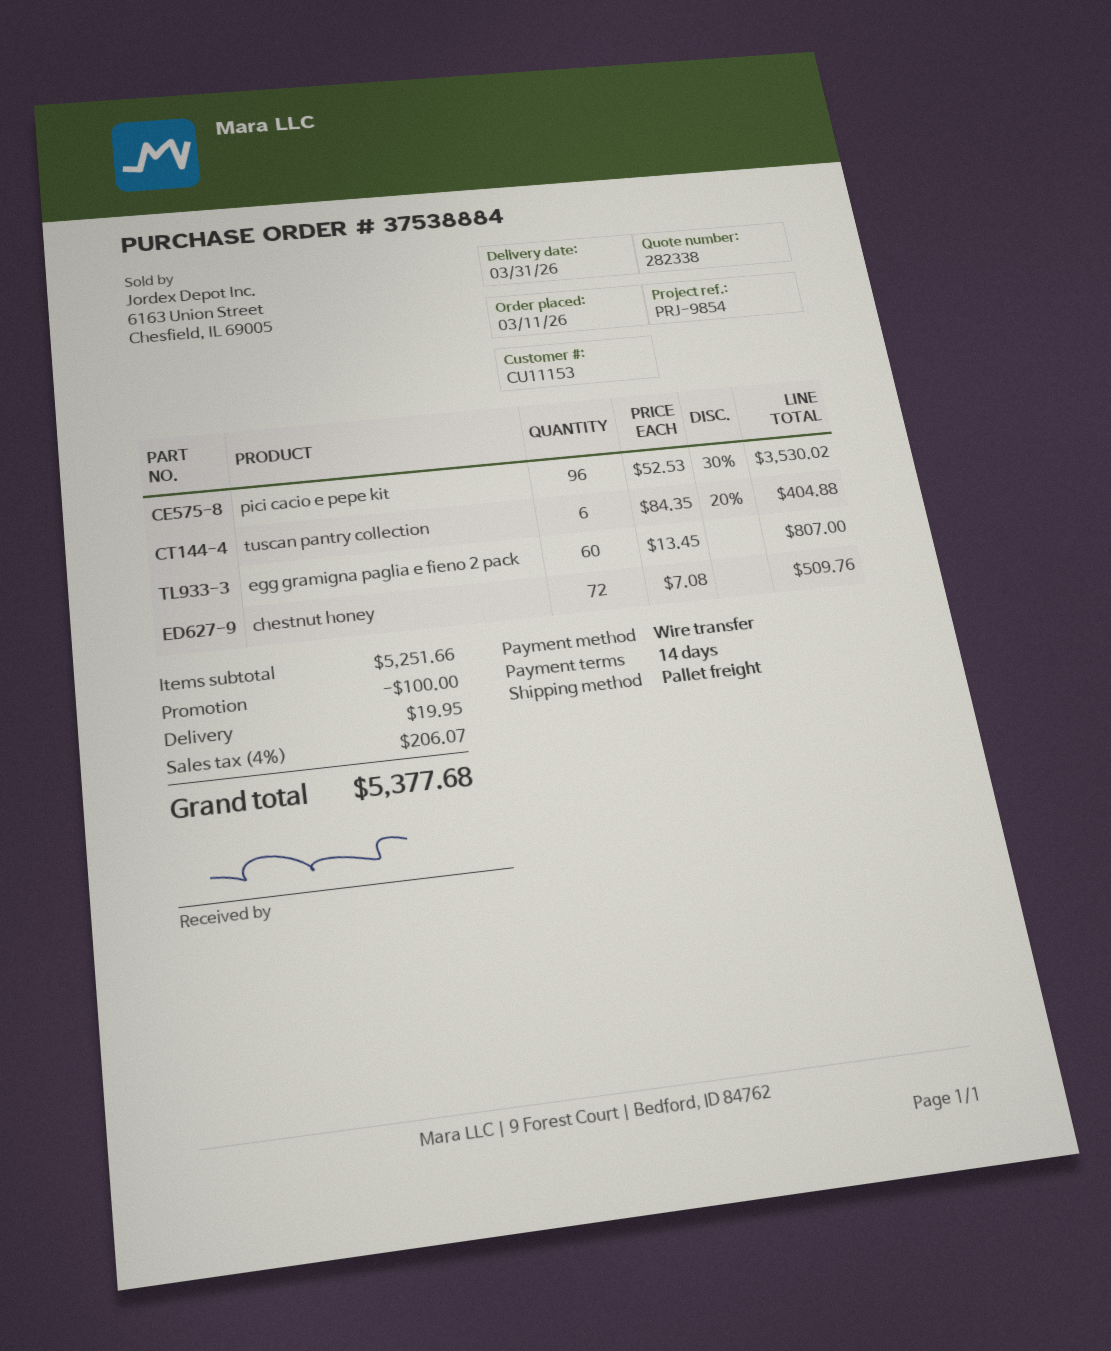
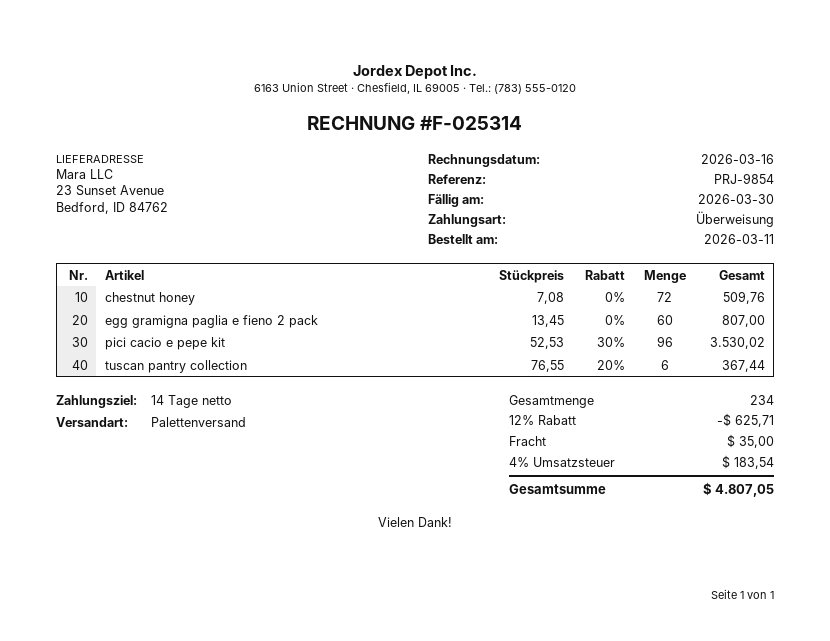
tuscan pantry collection: 6 x 84.35 - 20% = 404.88 -> 6 x 76.55 - 20% = 367.44
discount: 100.00 -> 625.71
shipping: 19.95 -> 35.00
tax: 4% = 206.07 -> 4% = 183.54
total: 5377.68 -> 4807.05

